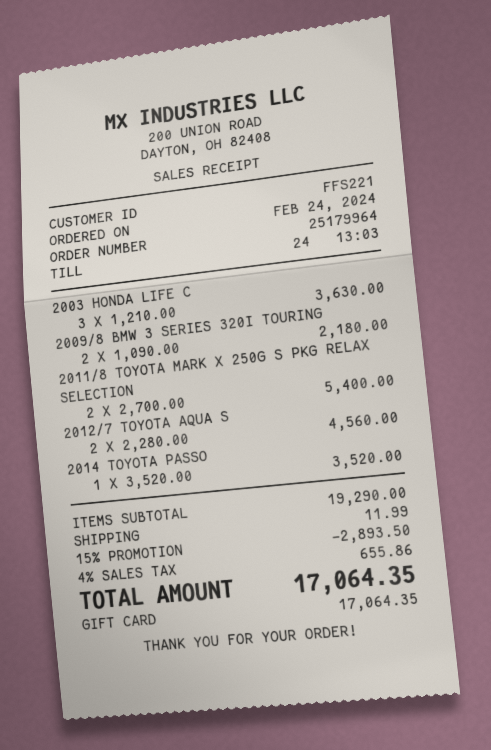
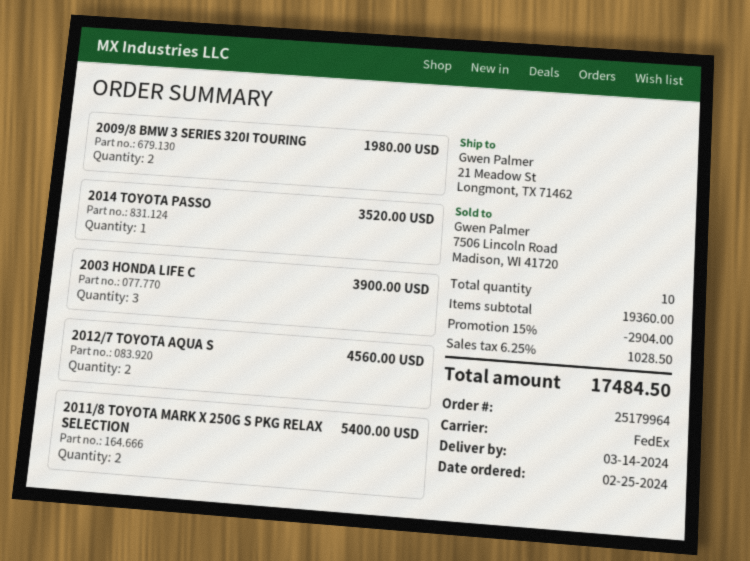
order date: 2024-02-24 -> 2024-02-25
2003 HONDA LIFE C: 3 for 3630.00 -> 3 for 3900.00
2009/8 BMW 3 SERIES 320I TOURING: 2 for 2180.00 -> 2 for 1980.00
subtotal: 19290.00 -> 19360.00
discount: 15% = 2893.50 -> 15% = 2904.00
shipping: 11.99 -> none
tax: 4% = 655.86 -> 6.25% = 1028.50
total: 17064.35 -> 17484.50

